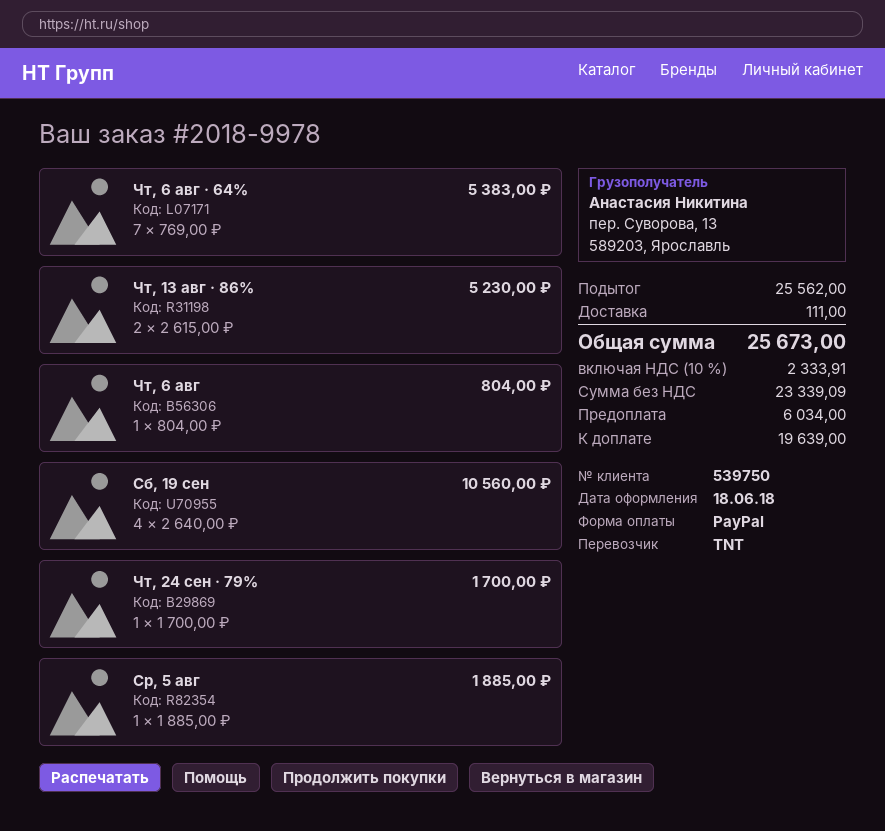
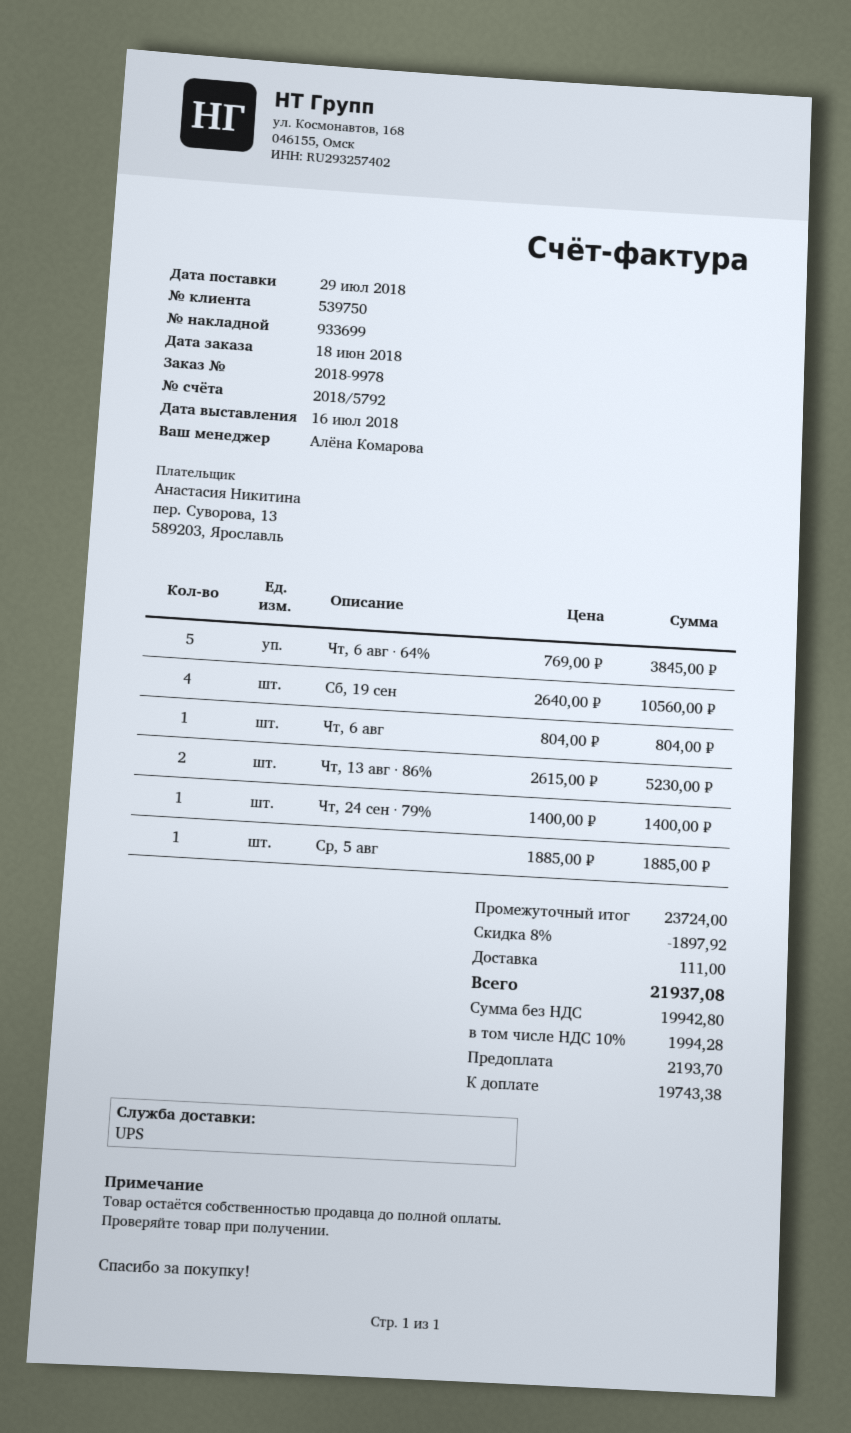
shipping method: TNT -> UPS
Чт, 6 авг · 64%: 7 x 769.00 = 5383.00 -> 5 x 769.00 = 3845.00
Чт, 24 сен · 79%: 1 x 1700.00 = 1700.00 -> 1 x 1400.00 = 1400.00
subtotal: 25562.00 -> 23724.00
discount: none -> 8% = 1897.92
net: 23339.09 -> 19942.80
tax: 10% = 2333.91 -> 10% = 1994.28
total: 25673.00 -> 21937.08
deposit: 6034.00 -> 2193.70
balance: 19639.00 -> 19743.38

